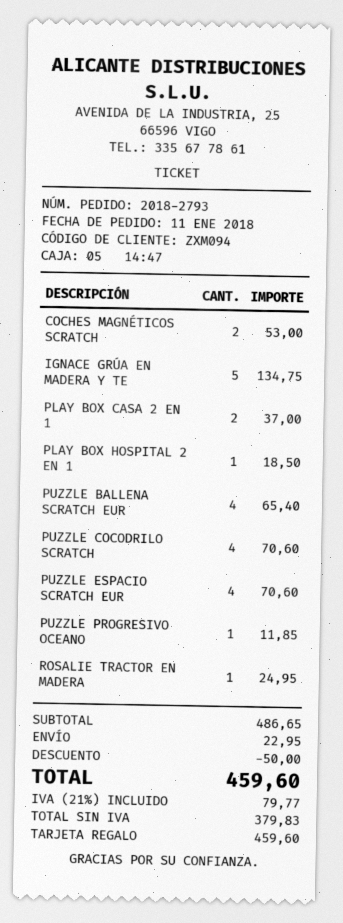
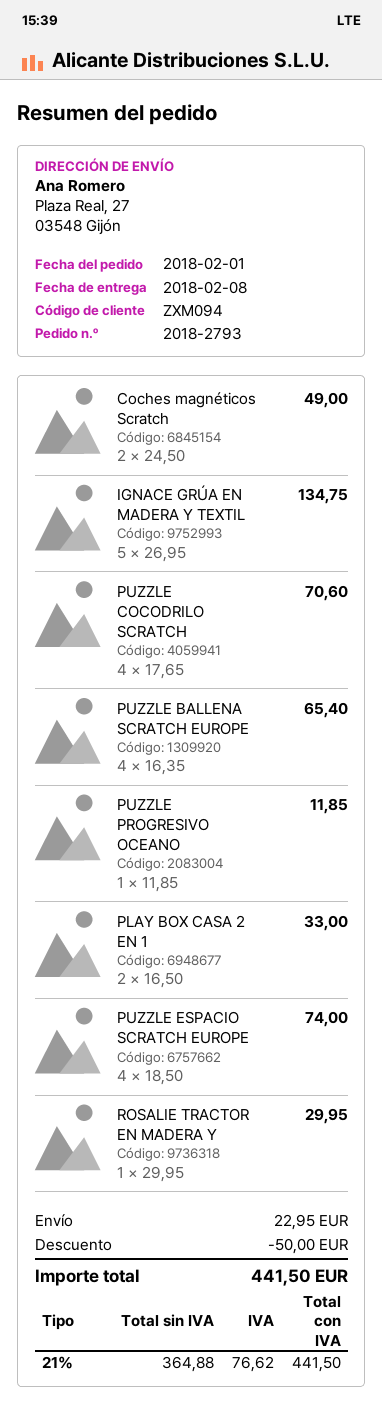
order date: 2018-01-11 -> 2018-02-01
COCHES MAGNÉTICOS SCRATCH: 2 for 53.00 -> 2 for 49.00
PLAY BOX CASA 2 EN 1: 2 for 37.00 -> 2 for 33.00
PLAY BOX HOSPITAL 2 EN 1: 1 for 18.50 -> none
PUZZLE ESPACIO SCRATCH EUR: 4 for 70.60 -> 4 for 74.00
ROSALIE TRACTOR EN MADERA: 1 for 24.95 -> 1 for 29.95
net: 379.83 -> 364.88
tax: 21% = 79.77 -> 21% = 76.62
total: 459.60 -> 441.50

